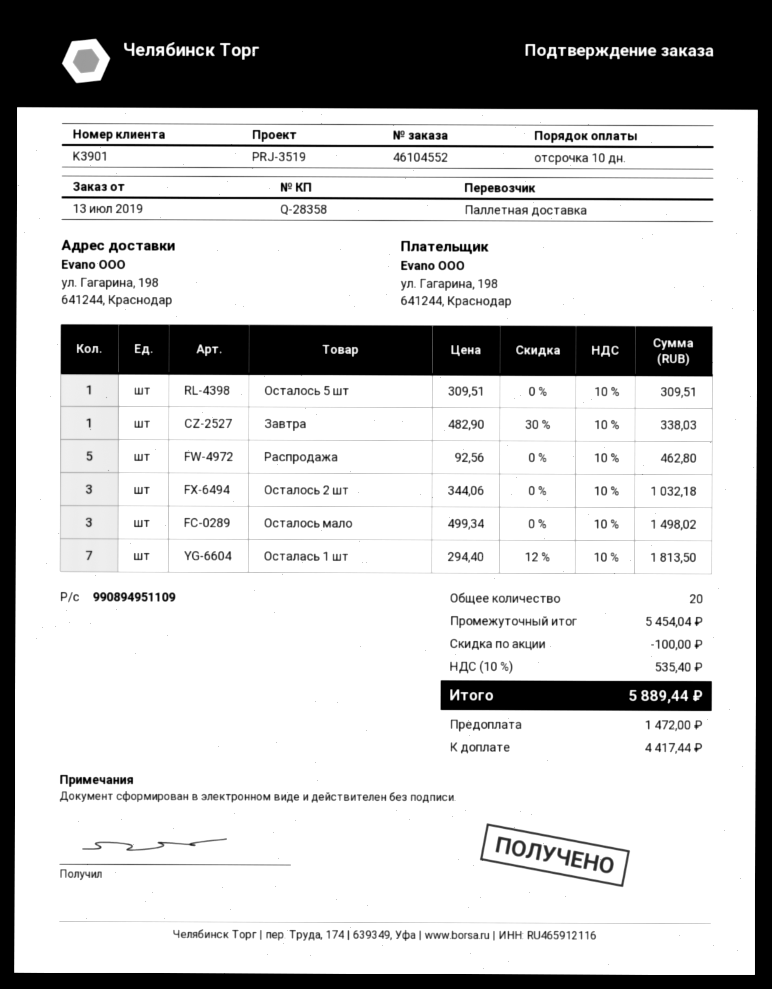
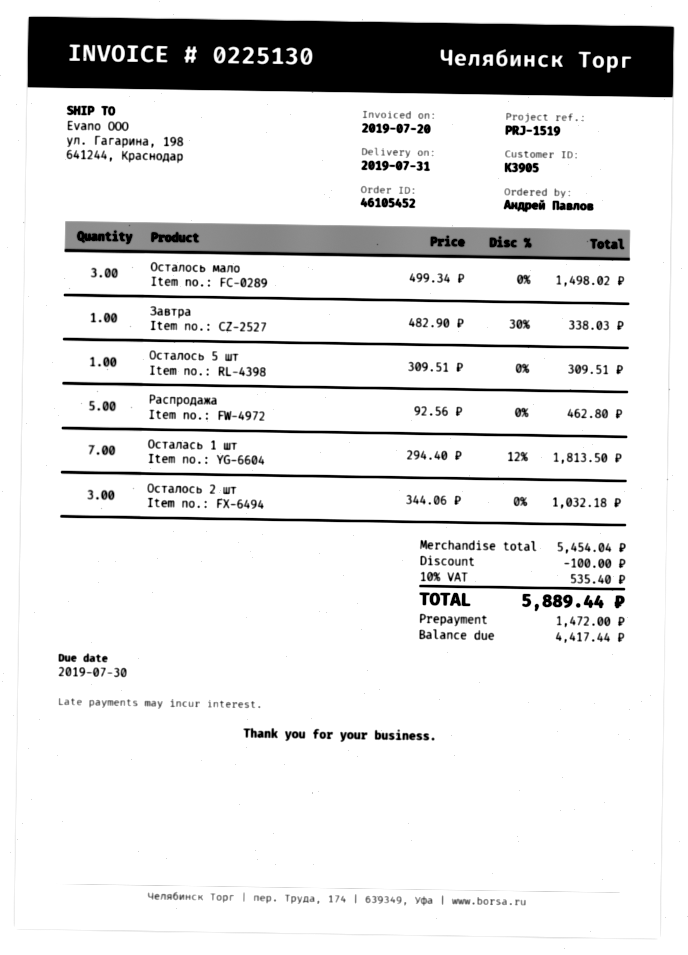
order number: 46104552 -> 46105452
customer number: K3901 -> K3905
reference: PRJ-3519 -> PRJ-1519

